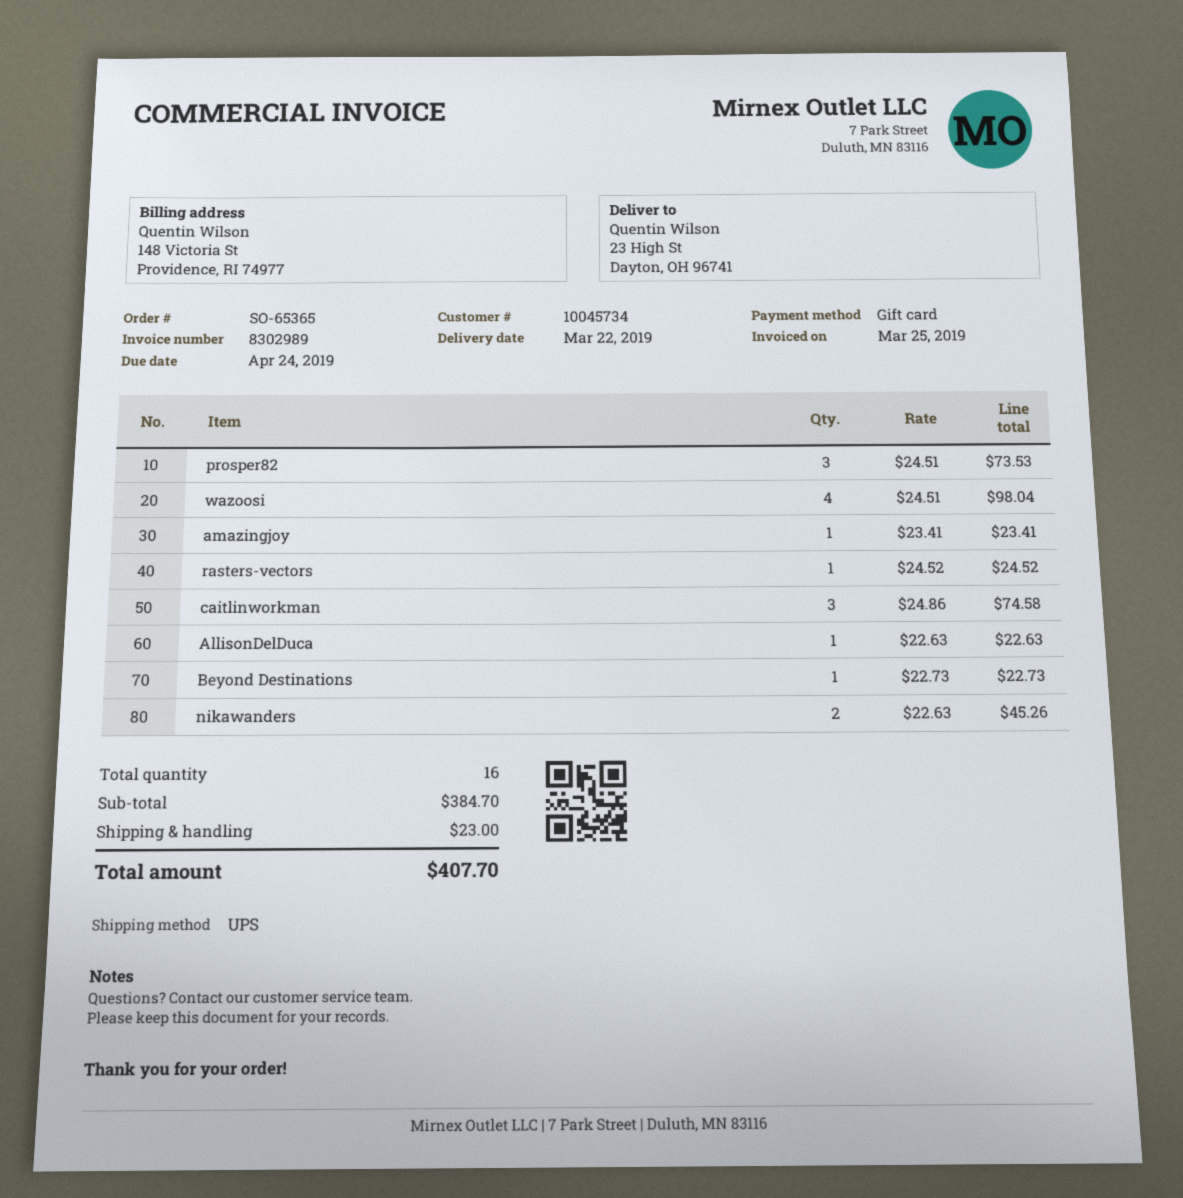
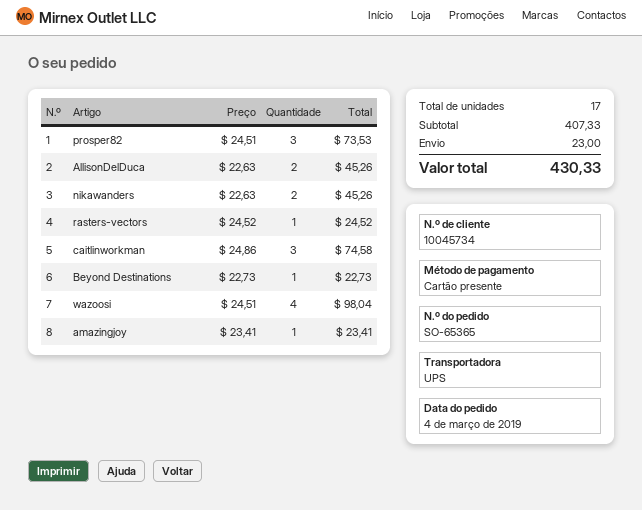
AllisonDelDuca: 1 x 22.63 = 22.63 -> 2 x 22.63 = 45.26
total quantity: 16 -> 17
subtotal: 384.70 -> 407.33
total: 407.70 -> 430.33

